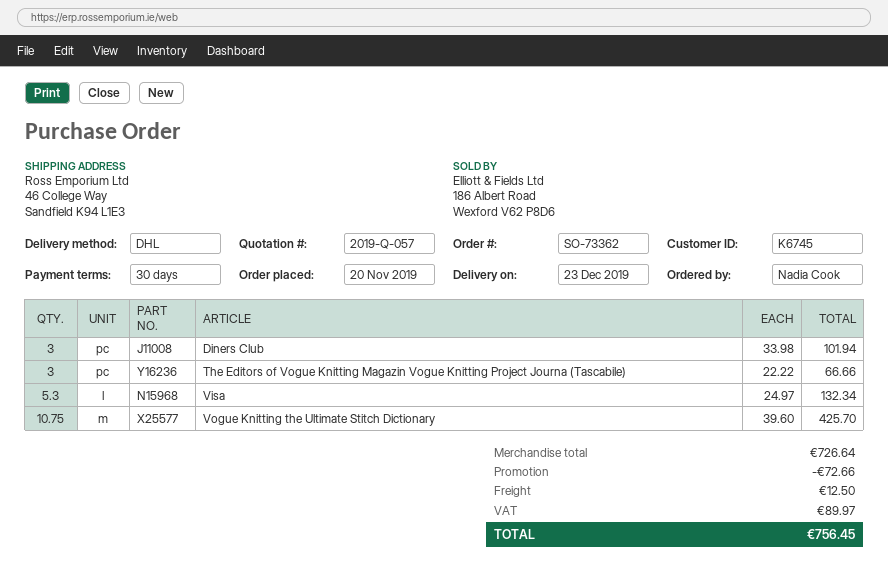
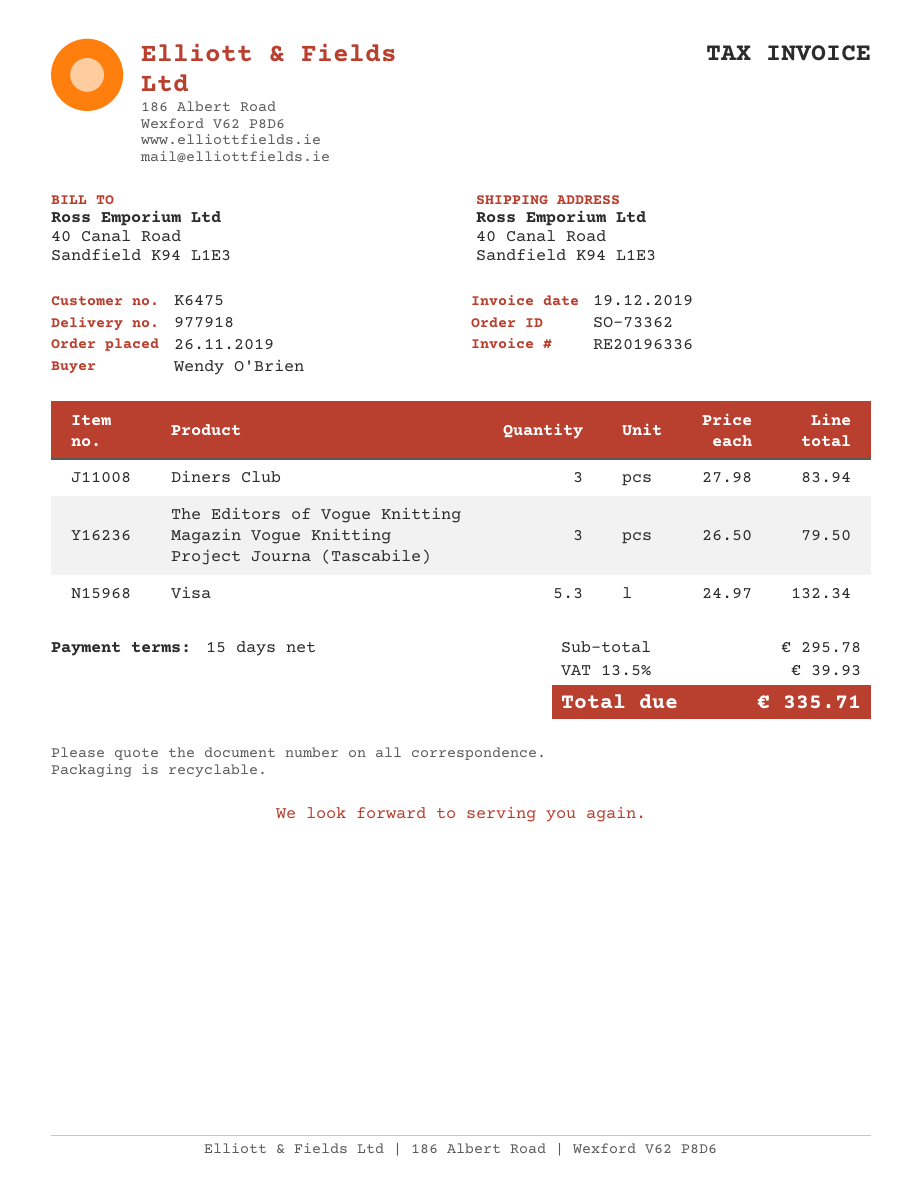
order date: 2019-11-20 -> 2019-11-26
payment terms: 30 days -> 15 days
customer number: K6745 -> K6475
ordered by: Nadia Cook -> Wendy O'Brien
ship to: 46 College Way, Sandfield K94 L1E3 -> 40 Canal Road, Sandfield K94 L1E3
Diners Club: 3 x 33.98 = 101.94 -> 3 x 27.98 = 83.94
The Editors of Vogue Knitting Magazin Vogue Knitting Project Journa (Tascabile): 3 x 22.22 = 66.66 -> 3 x 26.50 = 79.50
Vogue Knitting the Ultimate Stitch Dictionary: 10.75 x 39.60 = 425.70 -> none
subtotal: 726.64 -> 295.78
discount: 72.66 -> none
shipping: 12.50 -> none
tax: 89.97 -> 39.93
total: 756.45 -> 335.71

